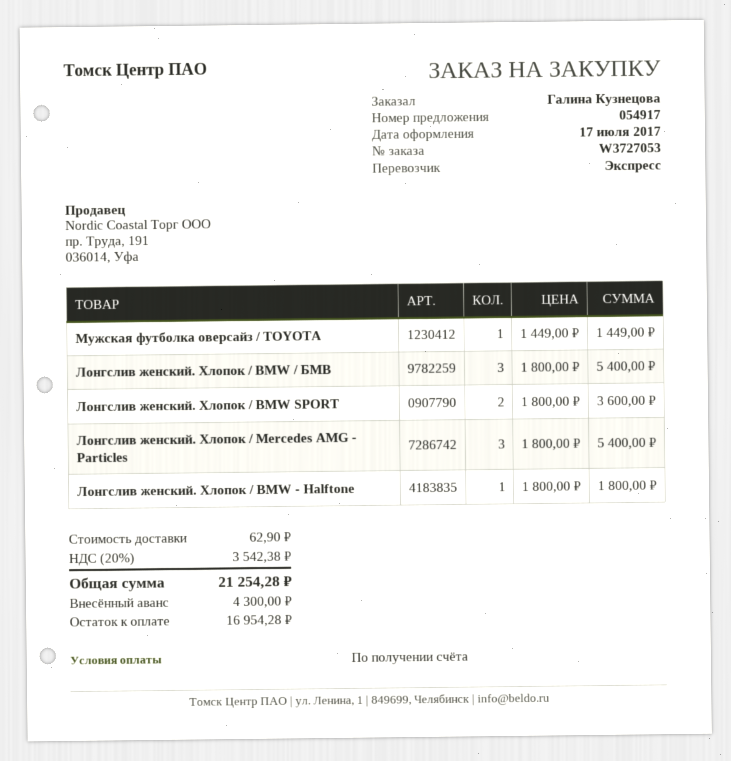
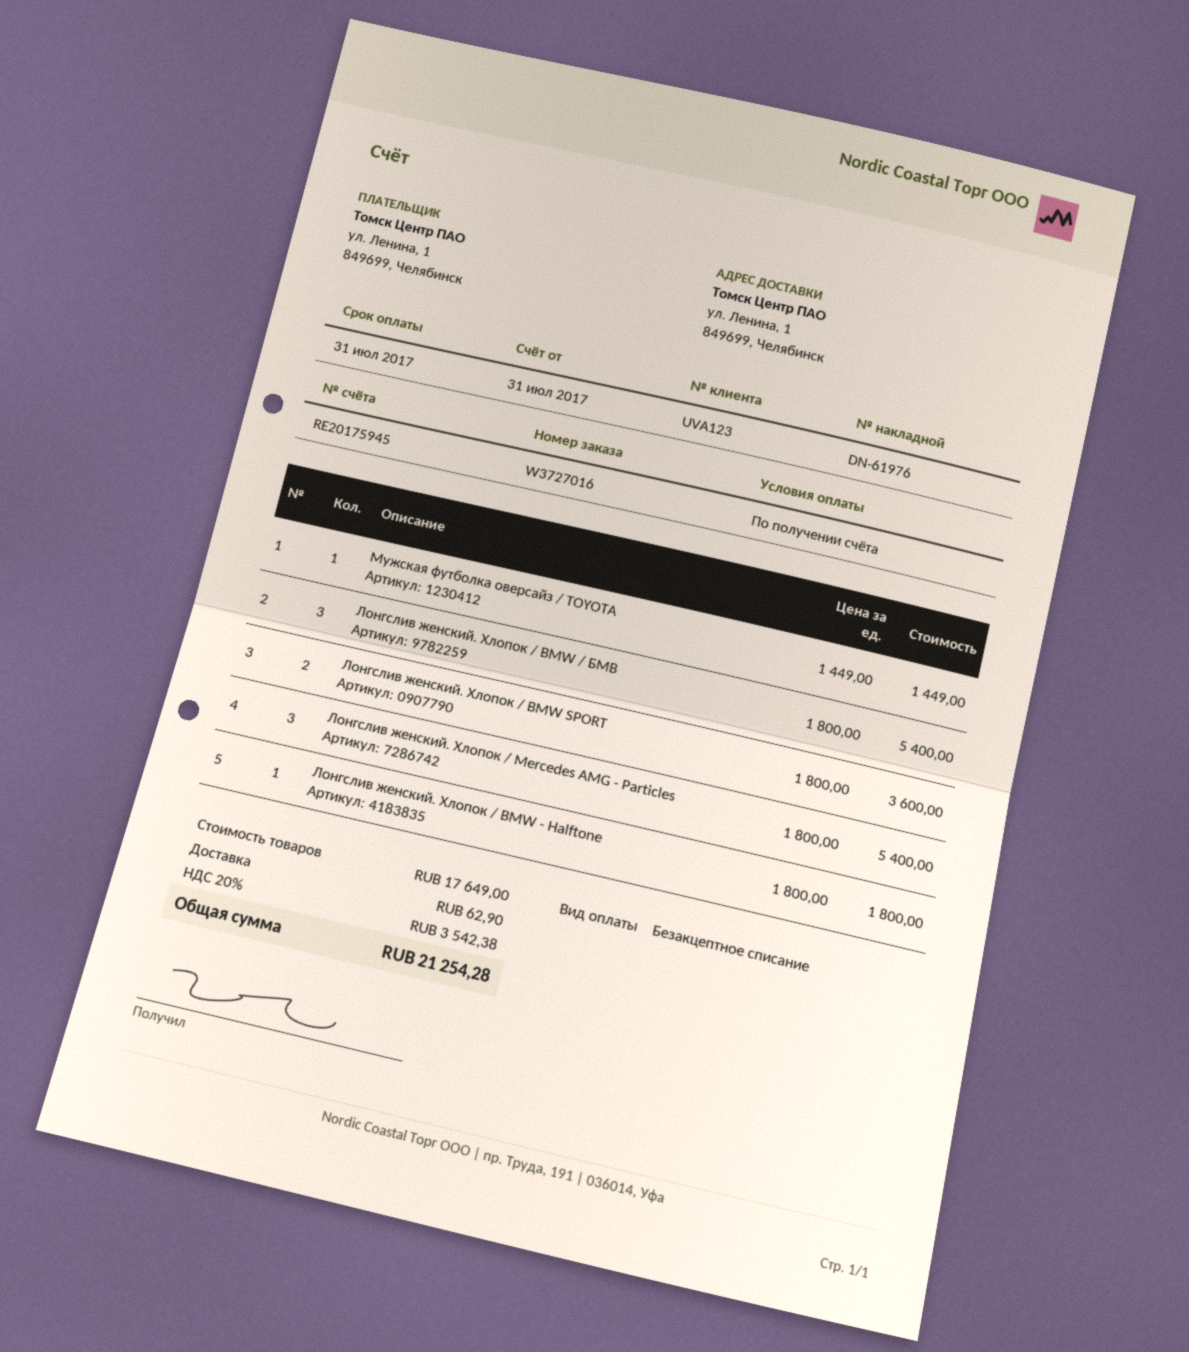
order number: W3727053 -> W3727016

